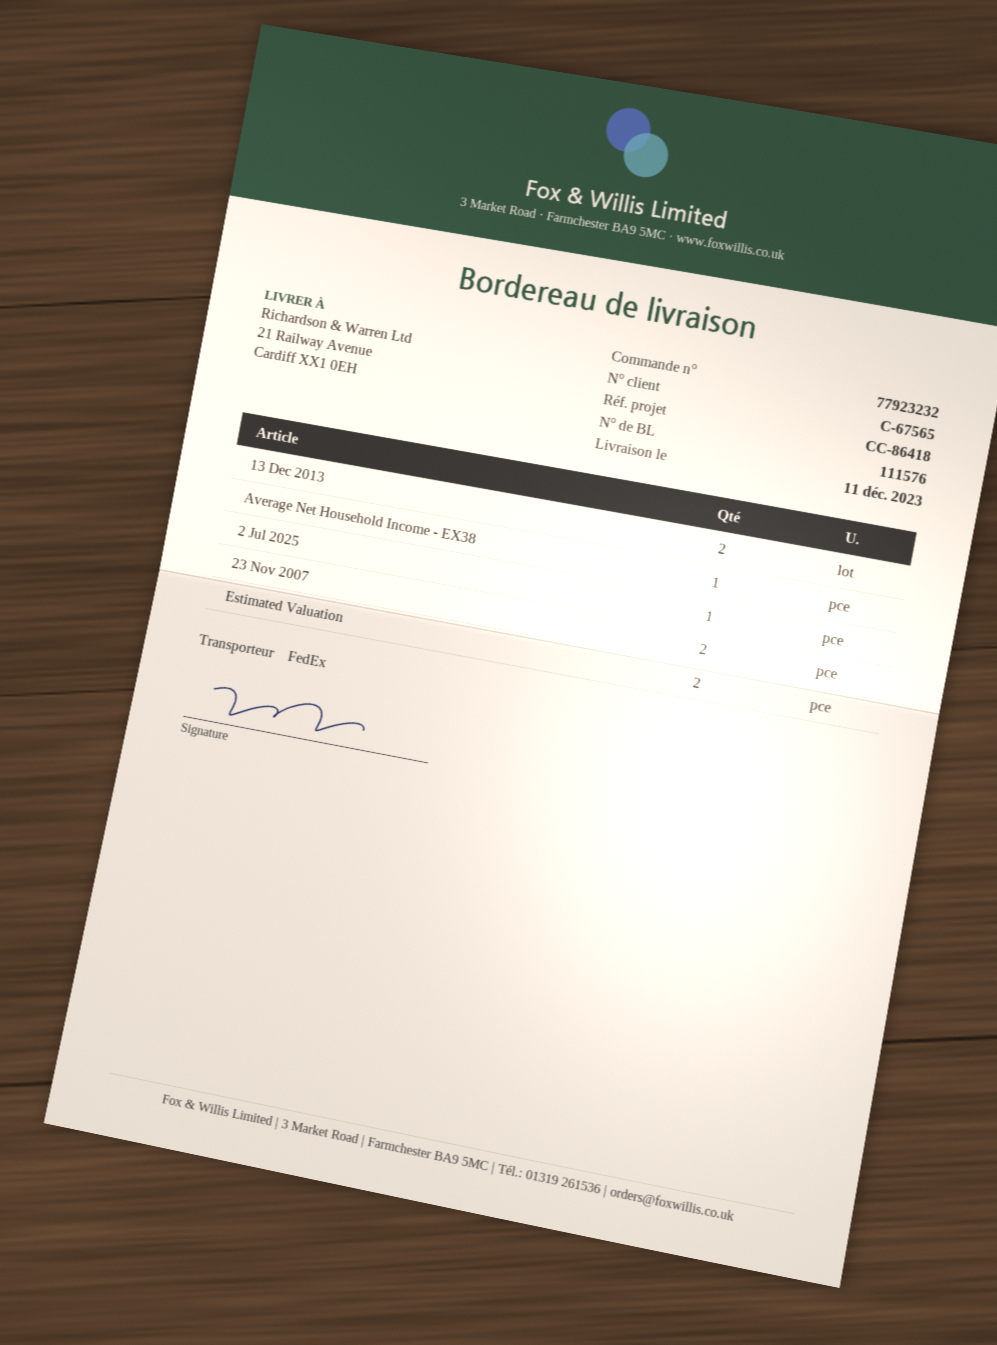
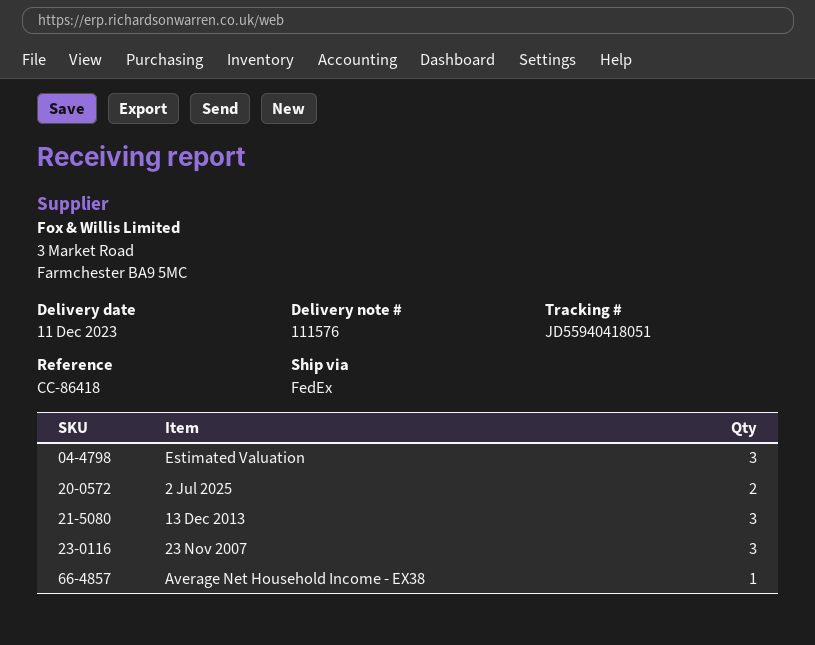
13 Dec 2013: 2 -> 3
2 Jul 2025: 1 -> 2
23 Nov 2007: 2 -> 3
Estimated Valuation: 2 -> 3

